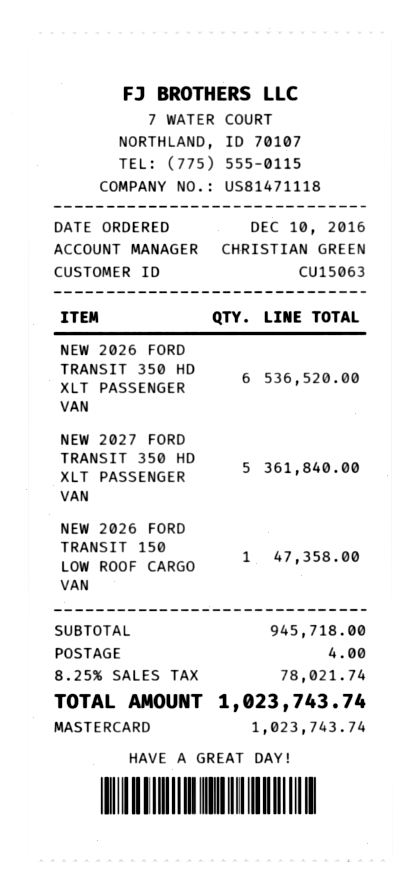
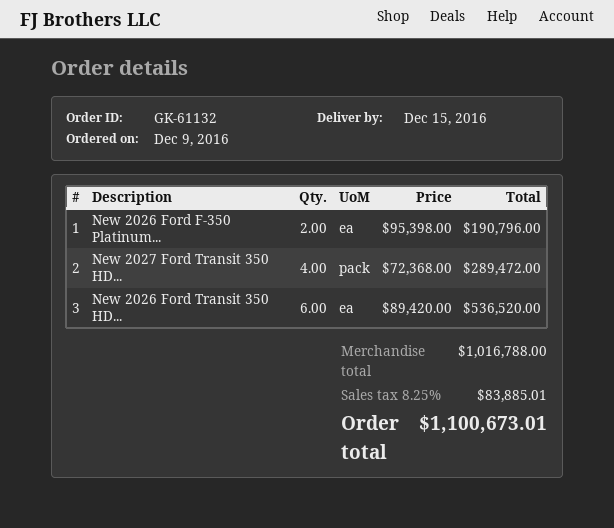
order date: 2016-12-10 -> 2016-12-09
NEW 2027 FORD TRANSIT 350 HD XLT PASSENGER VAN: 5 for 361840.00 -> 4 for 289472.00
NEW 2026 FORD TRANSIT 150 LOW ROOF CARGO VAN: 1 for 47358.00 -> none
New 2026 Ford F-350 Platinum...: none -> 2 for 190796.00
subtotal: 945718.00 -> 1016788.00
shipping: 4.00 -> none
tax: 8.25% = 78021.74 -> 8.25% = 83885.01
total: 1023743.74 -> 1100673.01

